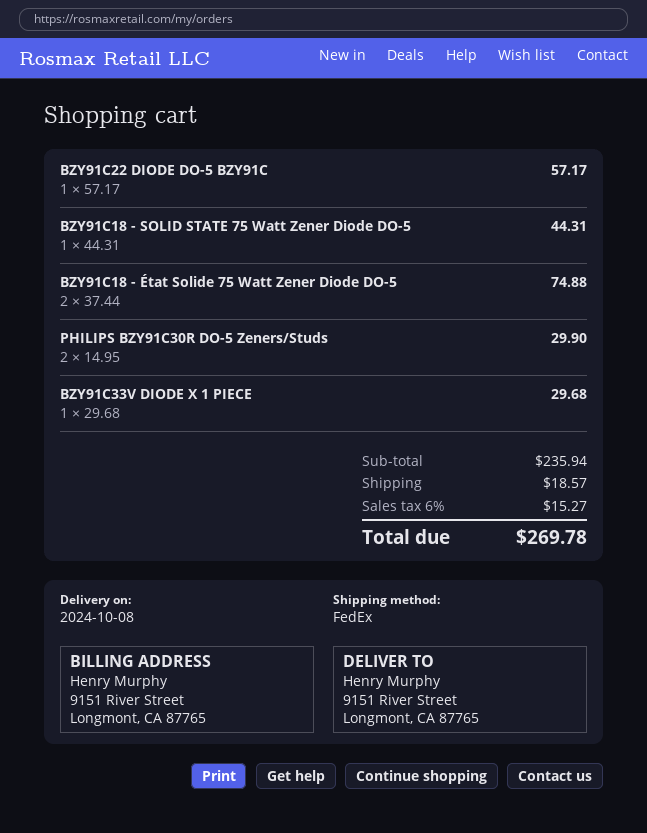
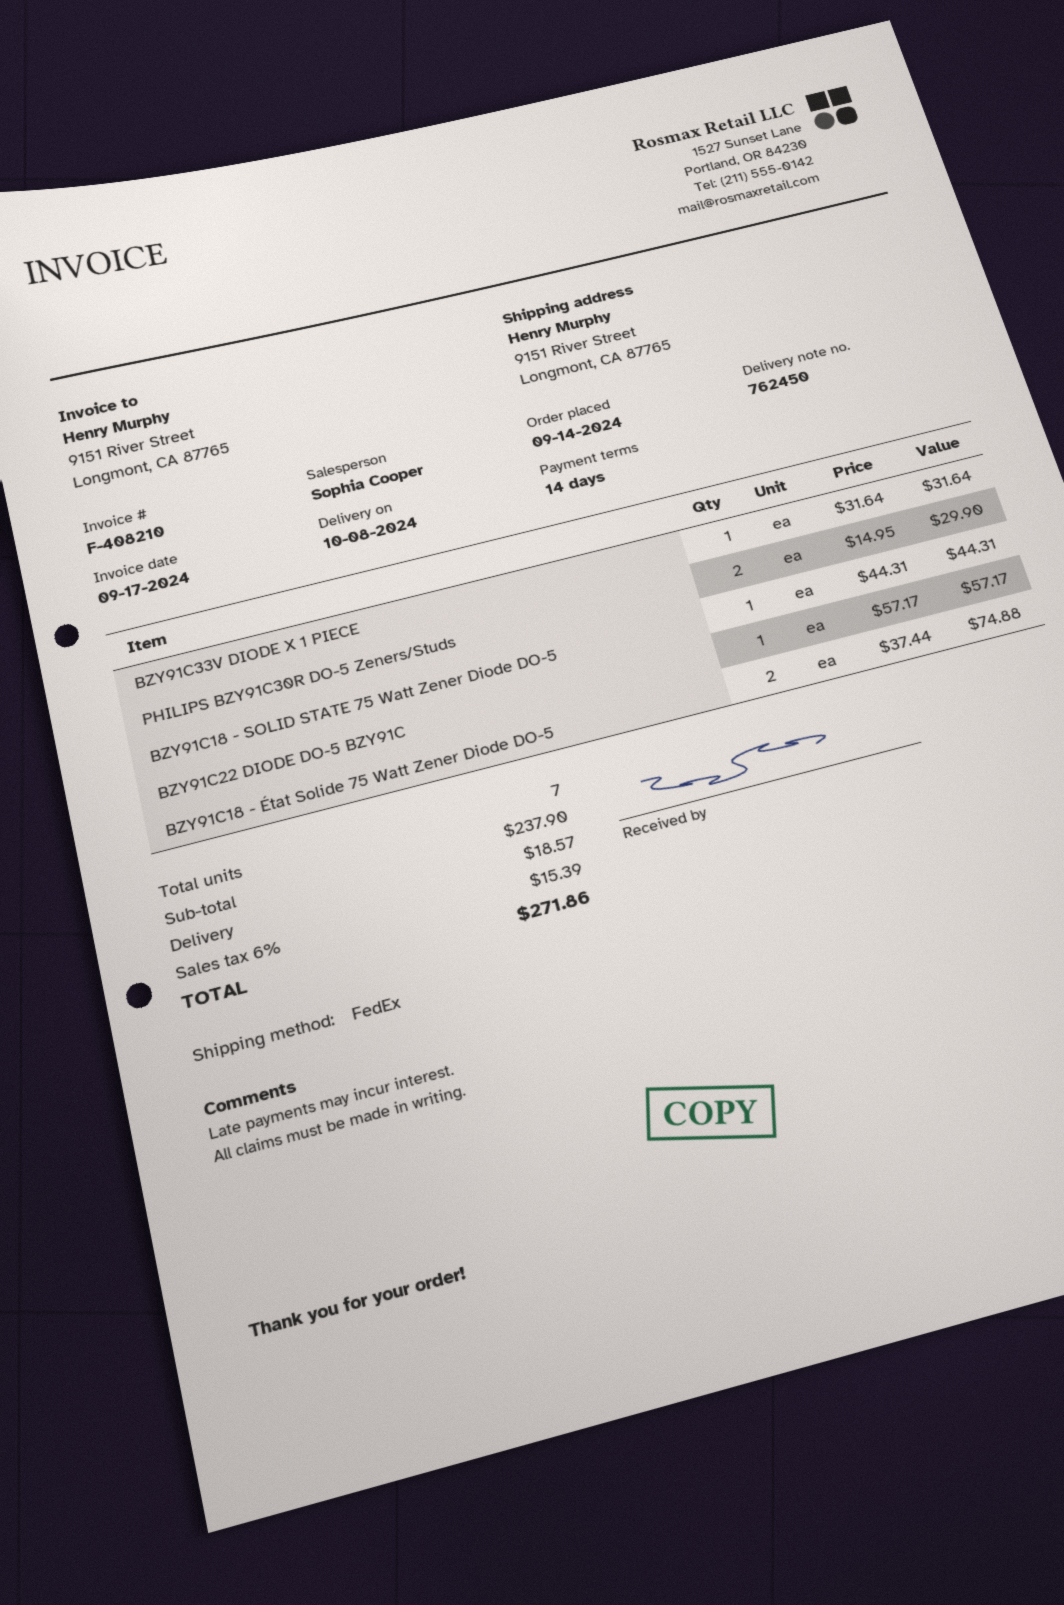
BZY91C33V DIODE X 1 PIECE: 1 x 29.68 = 29.68 -> 1 x 31.64 = 31.64
subtotal: 235.94 -> 237.90
tax: 6% = 15.27 -> 6% = 15.39
total: 269.78 -> 271.86

